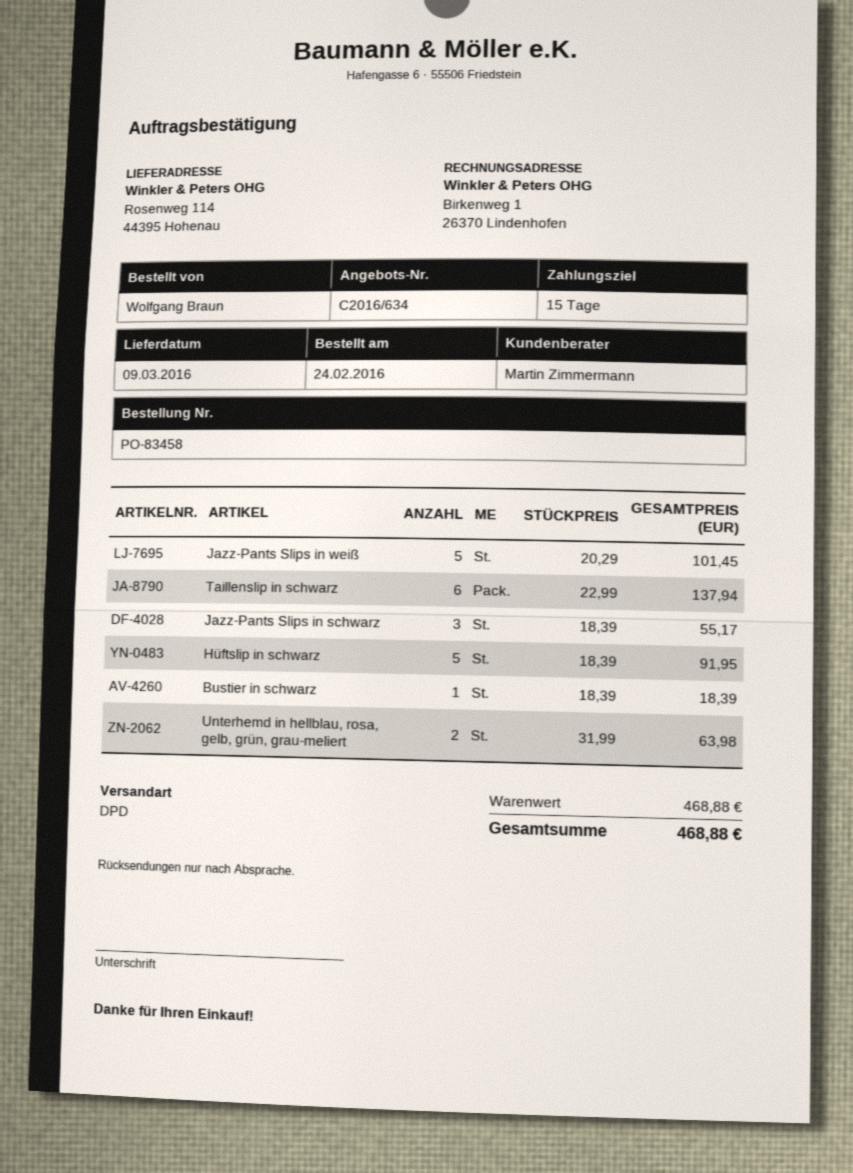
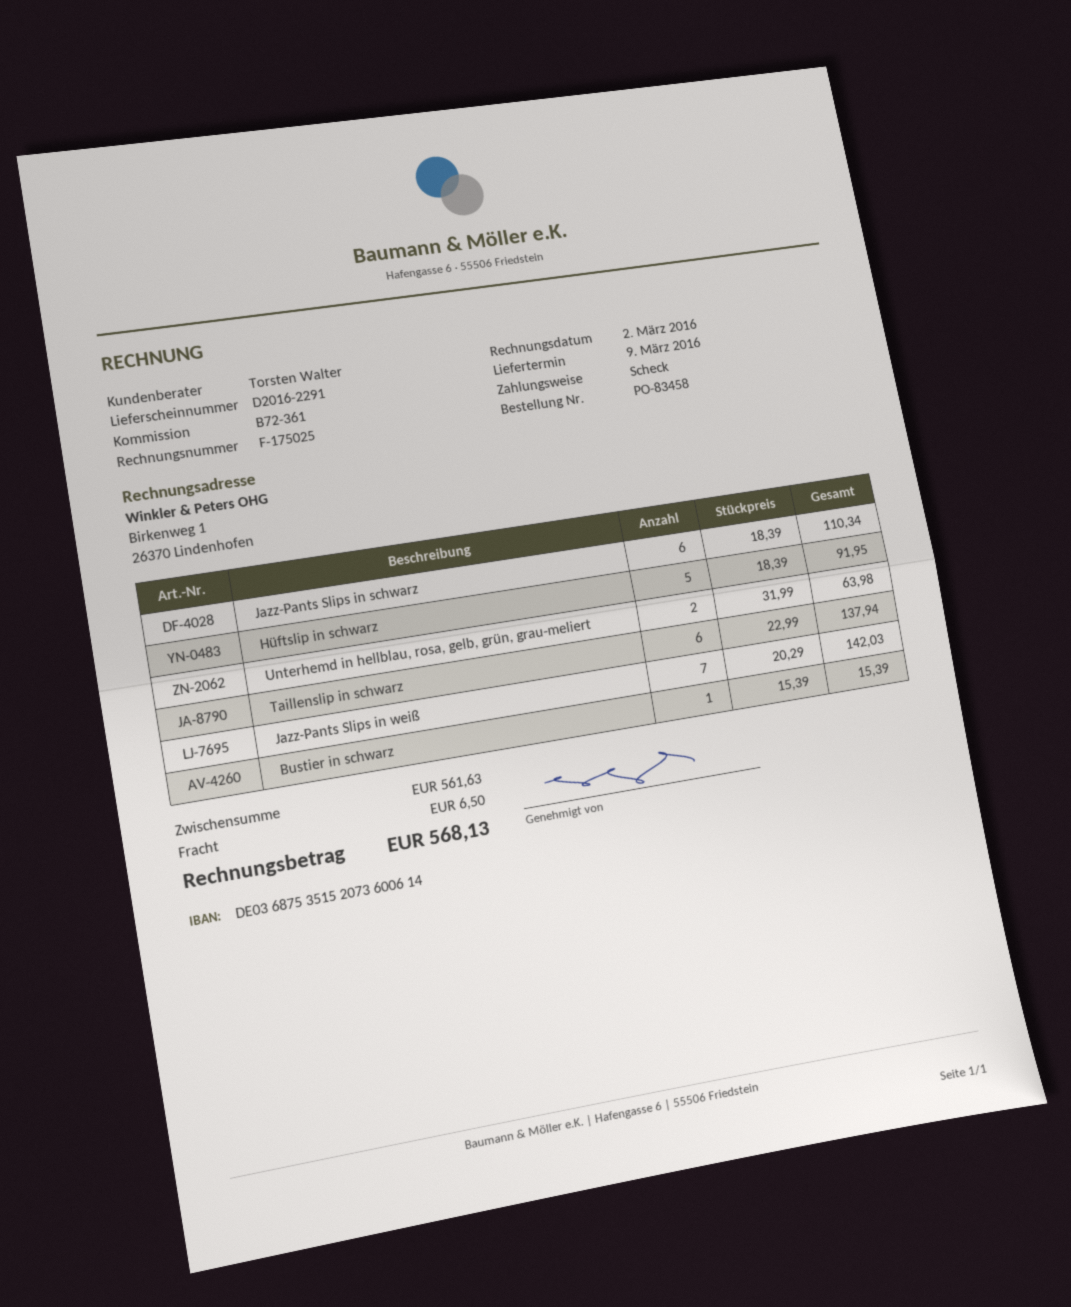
sales rep: Martin Zimmermann -> Torsten Walter
Jazz-Pants Slips in weiß: 5 x 20.29 = 101.45 -> 7 x 20.29 = 142.03
Jazz-Pants Slips in schwarz: 3 x 18.39 = 55.17 -> 6 x 18.39 = 110.34
Bustier in schwarz: 1 x 18.39 = 18.39 -> 1 x 15.39 = 15.39
subtotal: 468.88 -> 561.63
shipping: none -> 6.50
total: 468.88 -> 568.13

